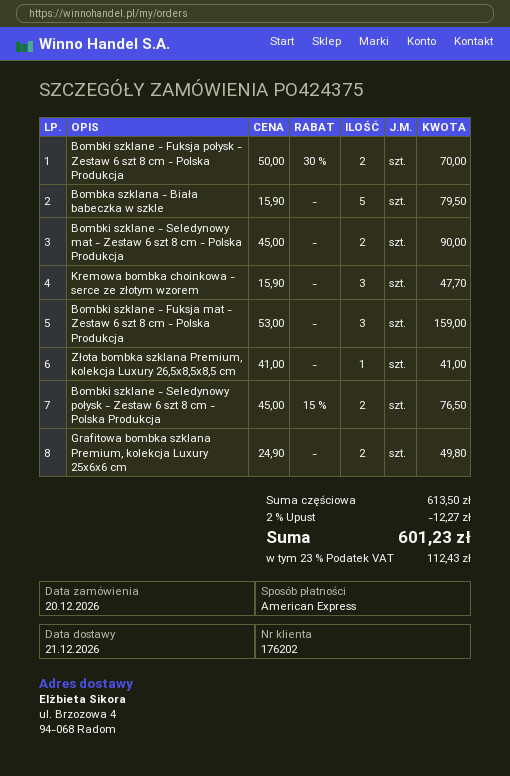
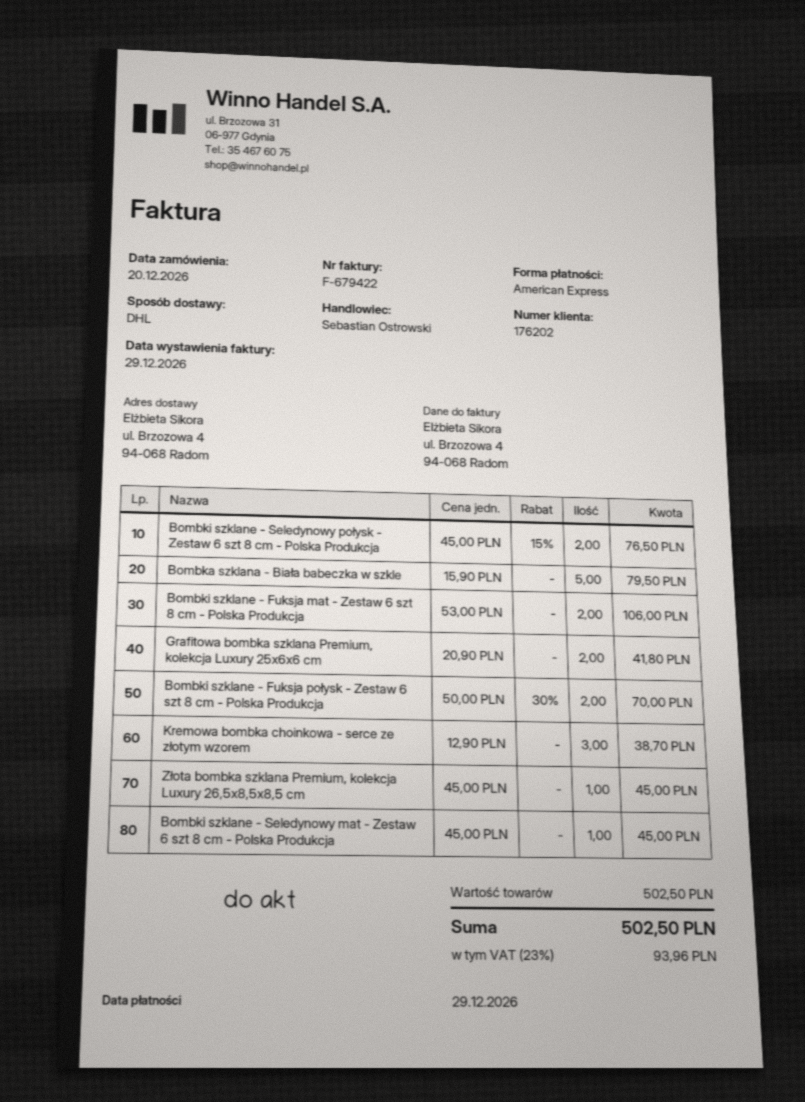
Bombki szklane - Seledynowy mat - Zestaw 6 szt 8 cm - Polska Produkcja: 2 x 45.00 = 90.00 -> 1 x 45.00 = 45.00
Kremowa bombka choinkowa - serce ze złotym wzorem: 3 x 15.90 = 47.70 -> 3 x 12.90 = 38.70
Bombki szklane - Fuksja mat - Zestaw 6 szt 8 cm - Polska Produkcja: 3 x 53.00 = 159.00 -> 2 x 53.00 = 106.00
Złota bombka szklana Premium, kolekcja Luxury 26,5x8,5x8,5 cm: 1 x 41.00 = 41.00 -> 1 x 45.00 = 45.00
Grafitowa bombka szklana Premium, kolekcja Luxury 25x6x6 cm: 2 x 24.90 = 49.80 -> 2 x 20.90 = 41.80
subtotal: 613.50 -> 502.50
discount: 2% = 12.27 -> none
tax: 23% = 112.43 -> 23% = 93.96
total: 601.23 -> 502.50

